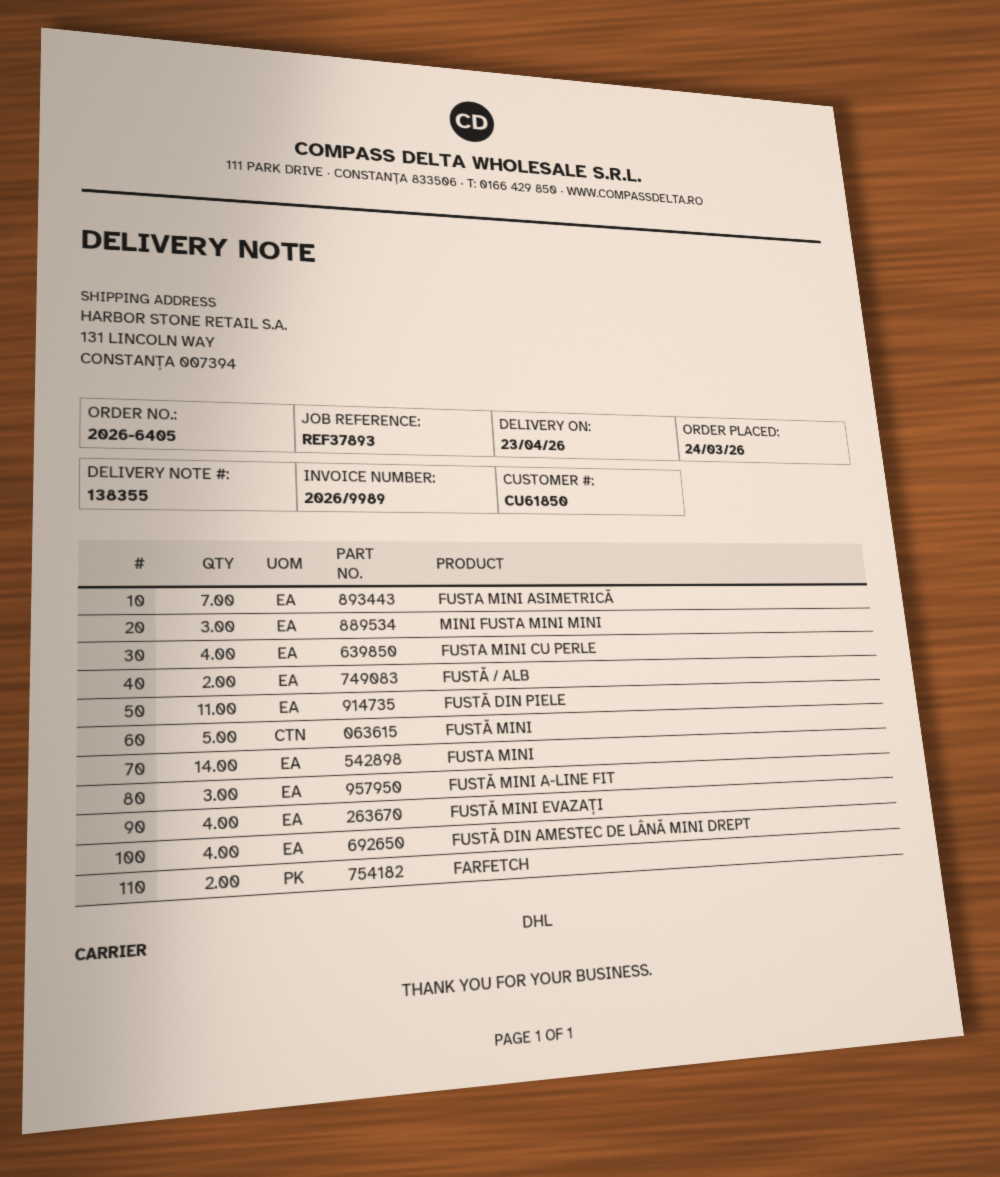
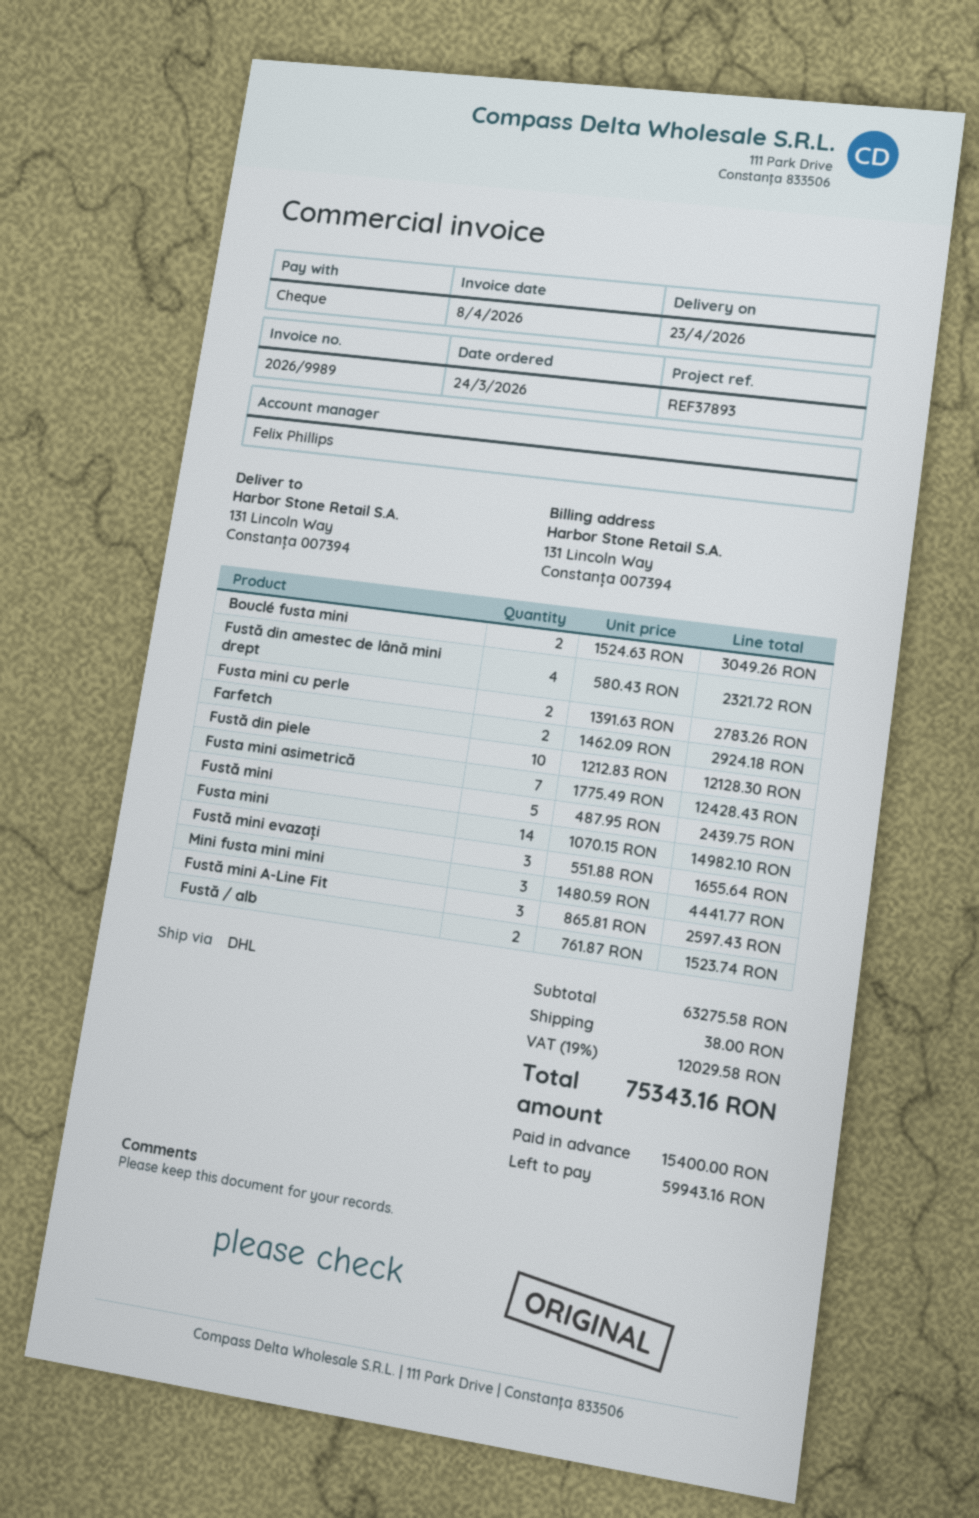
FUSTA MINI CU PERLE: 4 -> 2
FUSTĂ DIN PIELE: 11 -> 10
FUSTĂ MINI EVAZAȚI: 4 -> 3
Bouclé fusta mini: none -> 2

